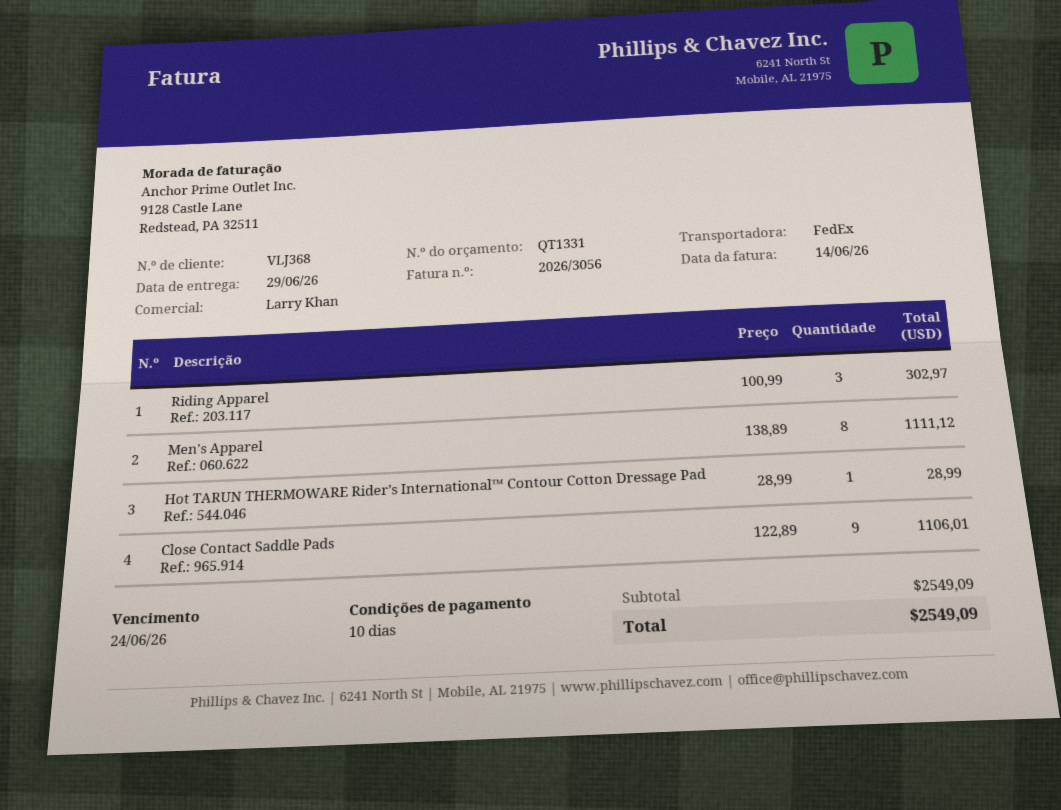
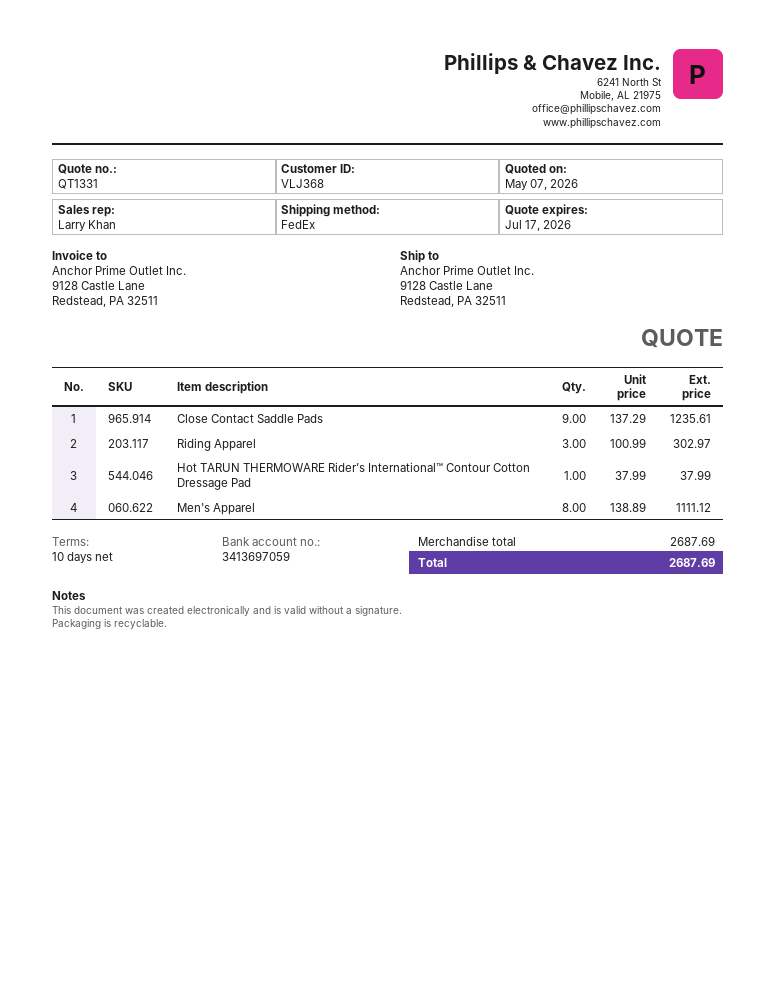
Hot TARUN THERMOWARE Rider’s International™ Contour Cotton Dressage Pad: 1 x 28.99 = 28.99 -> 1 x 37.99 = 37.99
Close Contact Saddle Pads: 9 x 122.89 = 1106.01 -> 9 x 137.29 = 1235.61
subtotal: 2549.09 -> 2687.69
total: 2549.09 -> 2687.69

